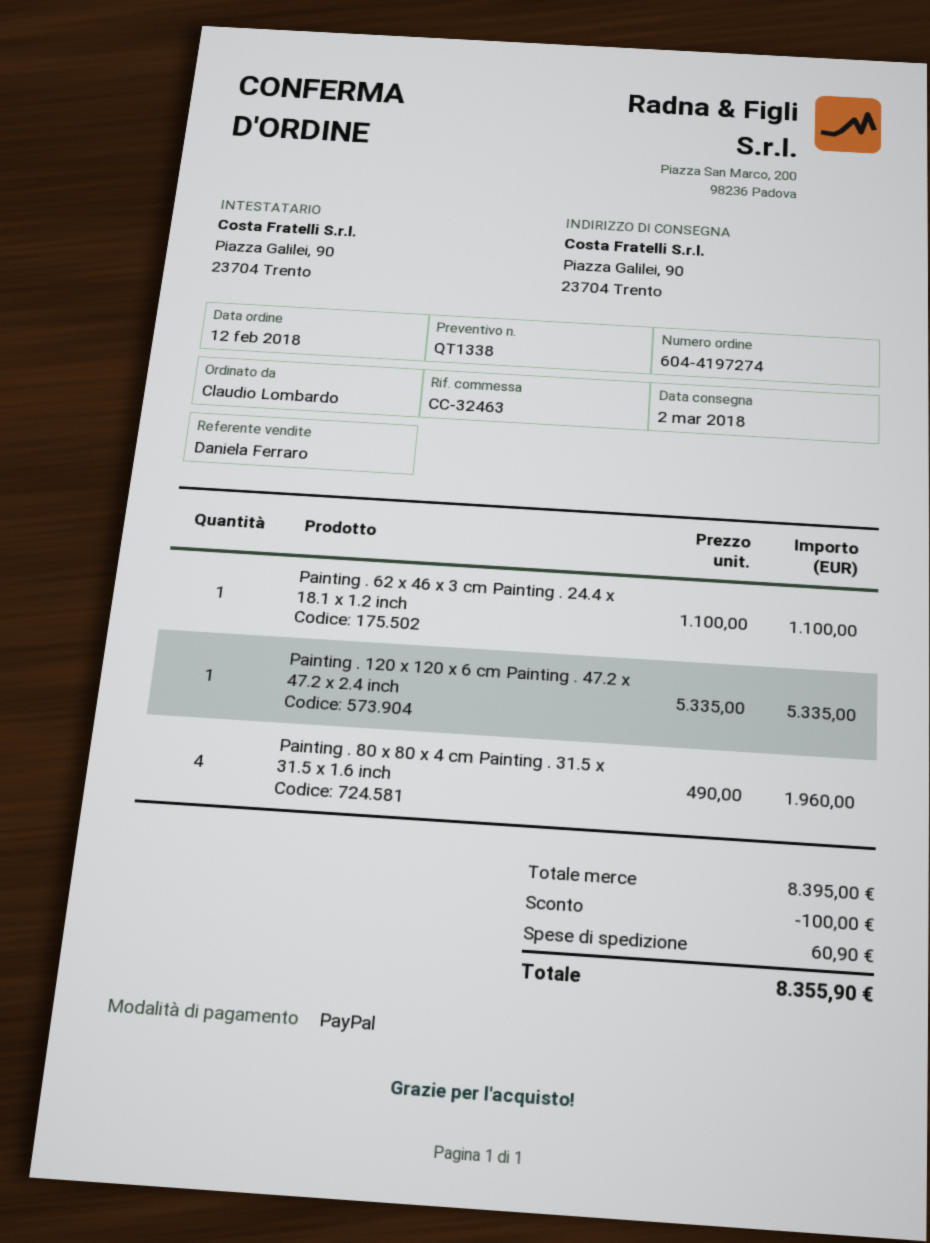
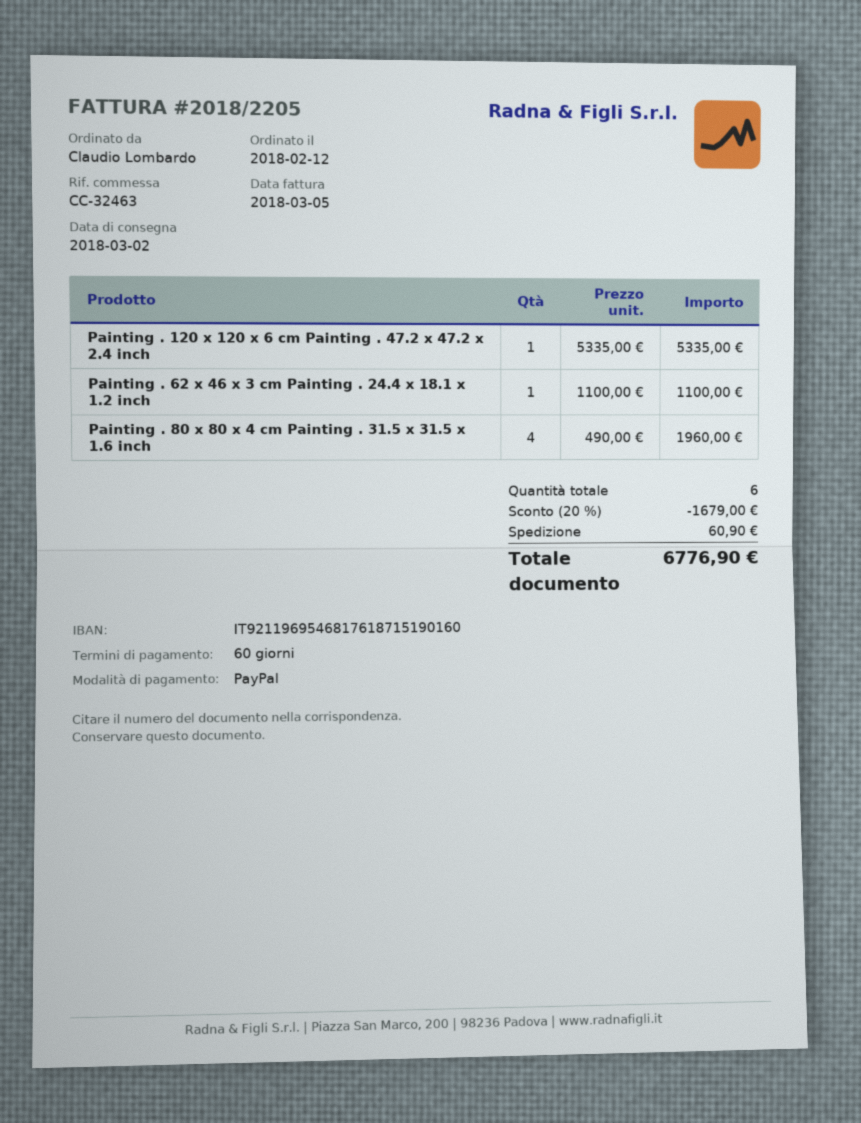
discount: 100.00 -> 1679.00
total: 8355.90 -> 6776.90

